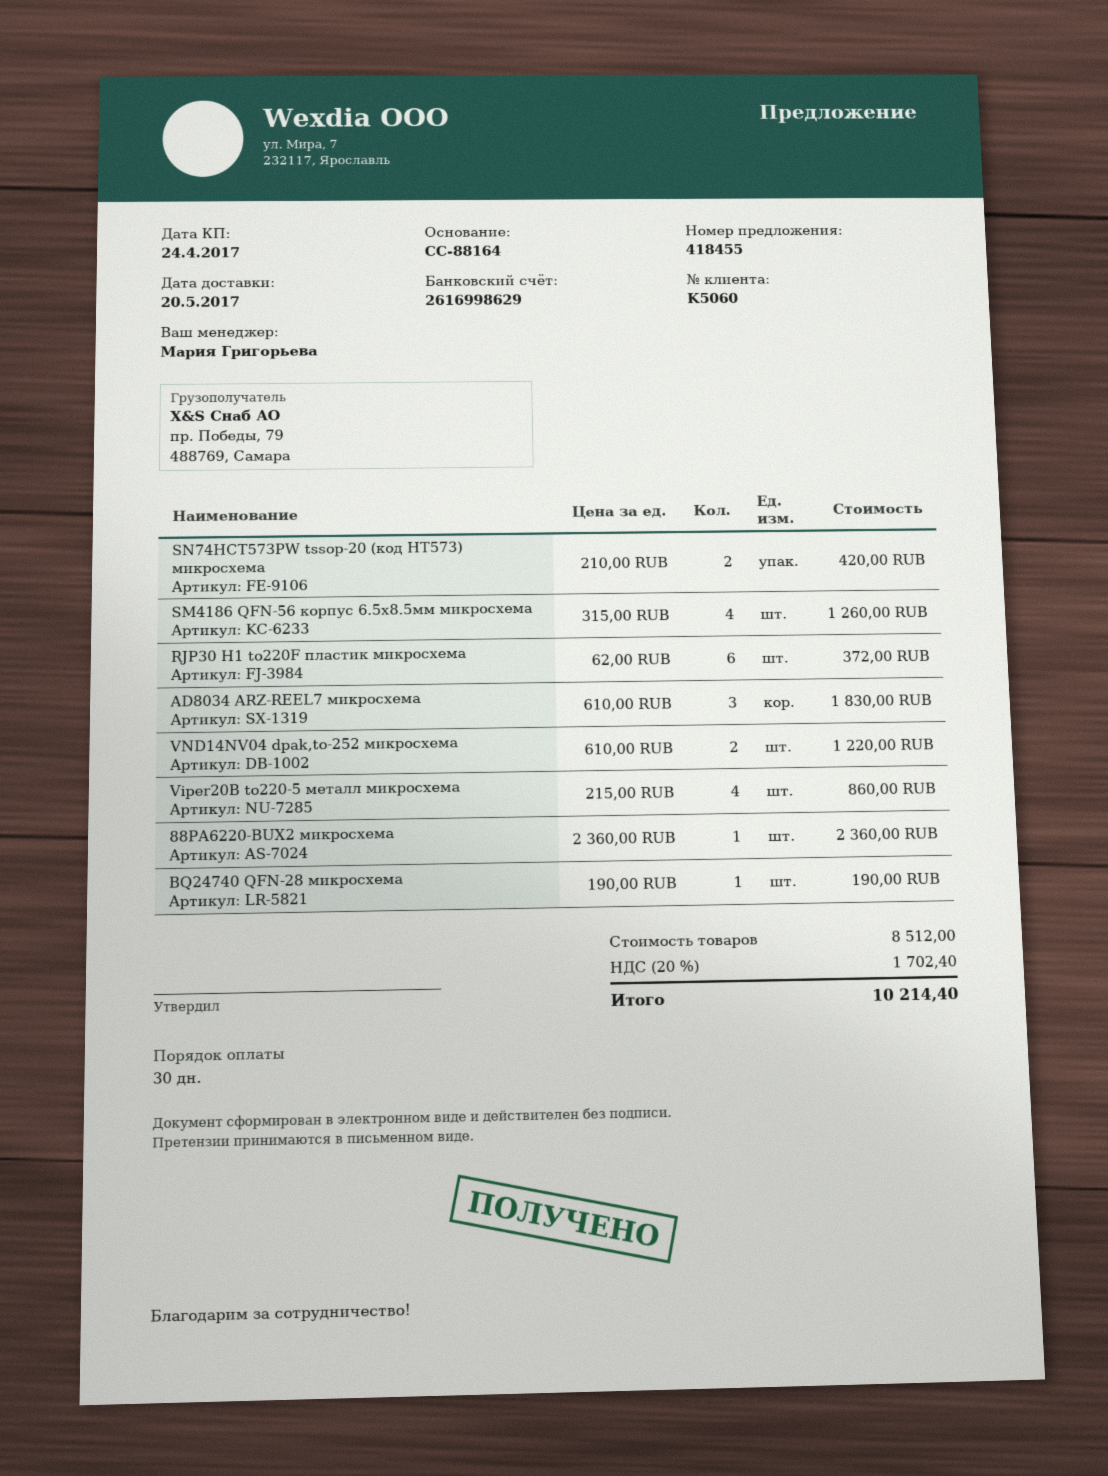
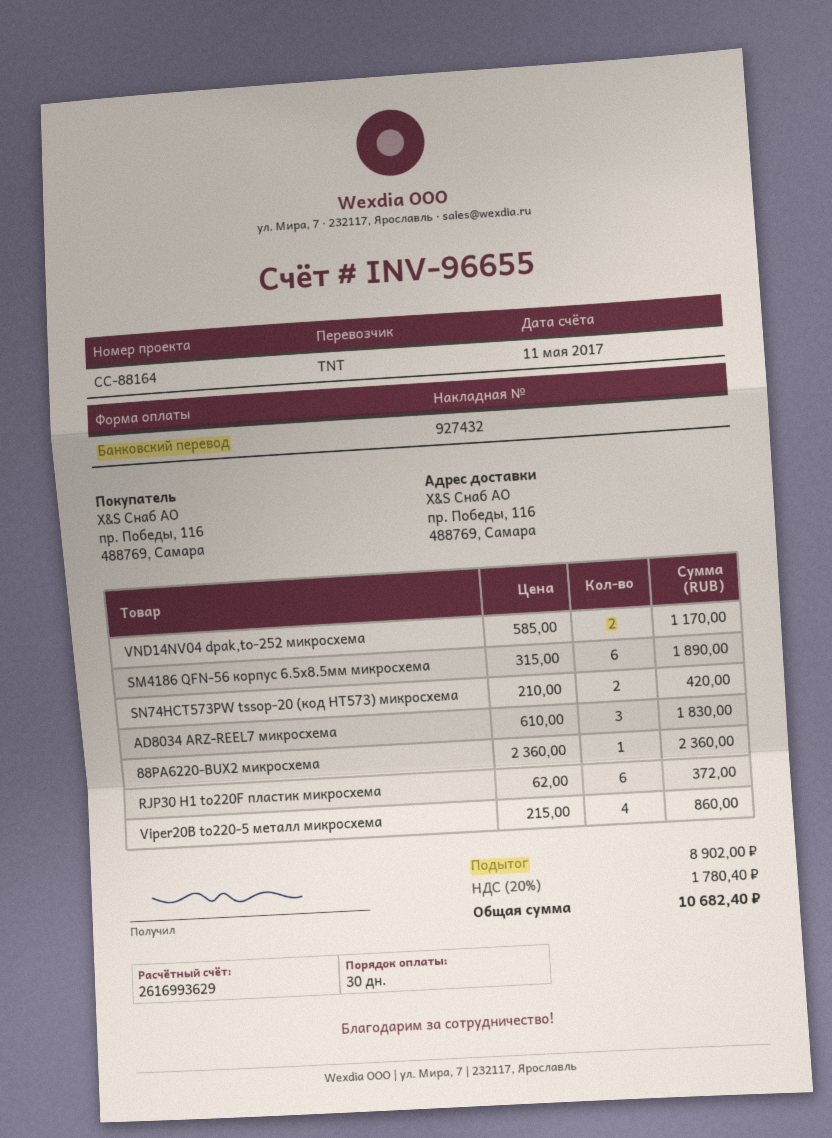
bank account: 2616998629 -> 2616993629
ship to: пр. Победы, 79, 488769, Самара -> пр. Победы, 116, 488769, Самара
SM4186 QFN-56 корпус 6.5х8.5мм микросхема: 4 x 315.00 = 1260.00 -> 6 x 315.00 = 1890.00
VND14NV04 dpak,to-252 микросхема: 2 x 610.00 = 1220.00 -> 2 x 585.00 = 1170.00
BQ24740 QFN-28 микросхема: 1 x 190.00 = 190.00 -> none
subtotal: 8512.00 -> 8902.00
tax: 20% = 1702.40 -> 20% = 1780.40
total: 10214.40 -> 10682.40

